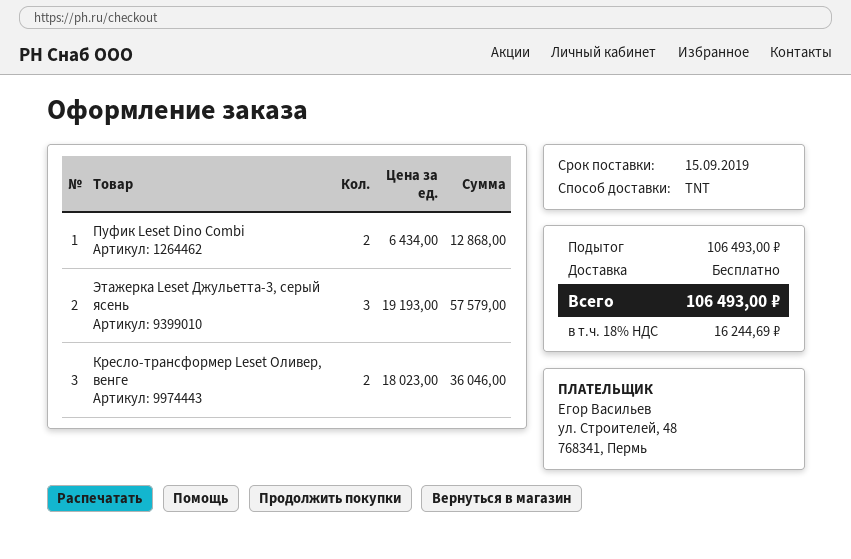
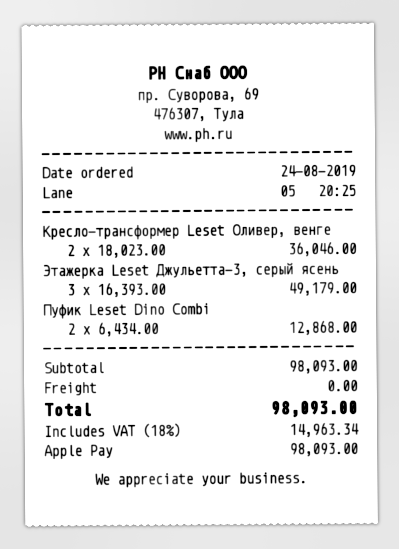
Этажерка Leset Джульетта-3, серый ясень: 3 x 19193.00 = 57579.00 -> 3 x 16393.00 = 49179.00
subtotal: 106493.00 -> 98093.00
tax: 18% = 16244.69 -> 18% = 14963.34
total: 106493.00 -> 98093.00

